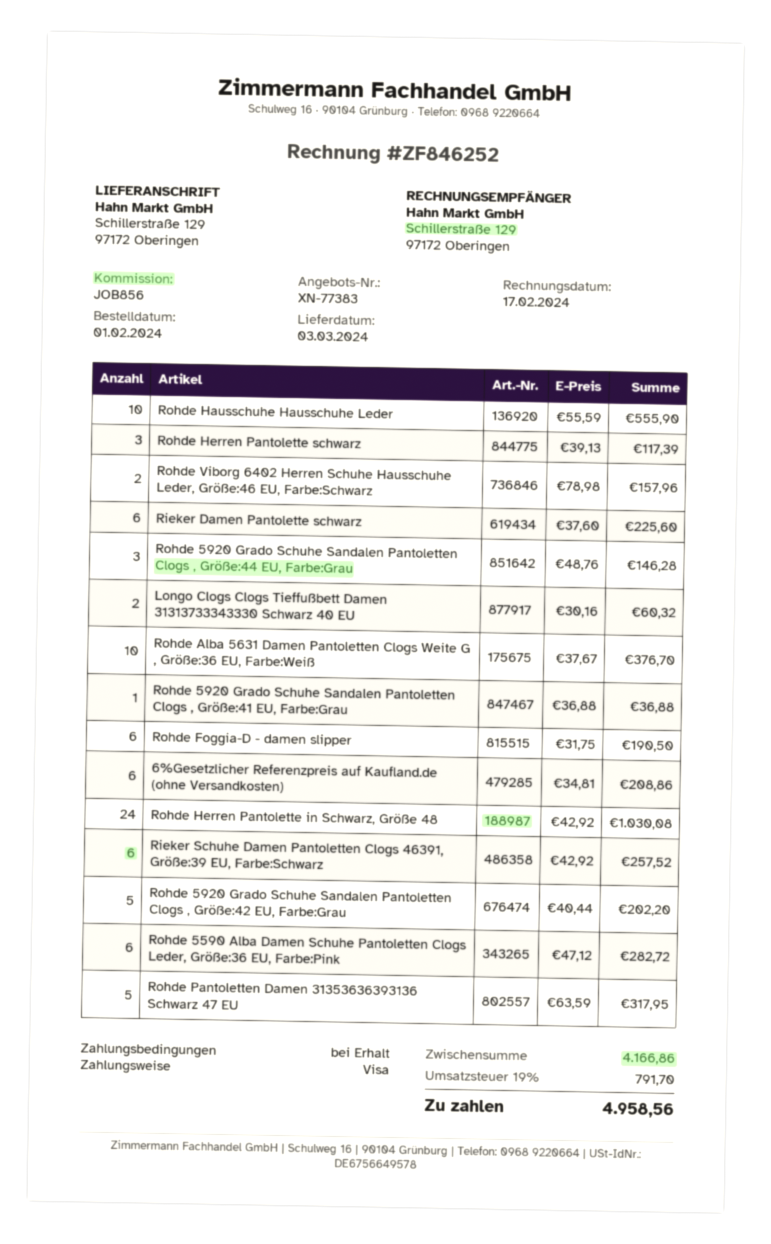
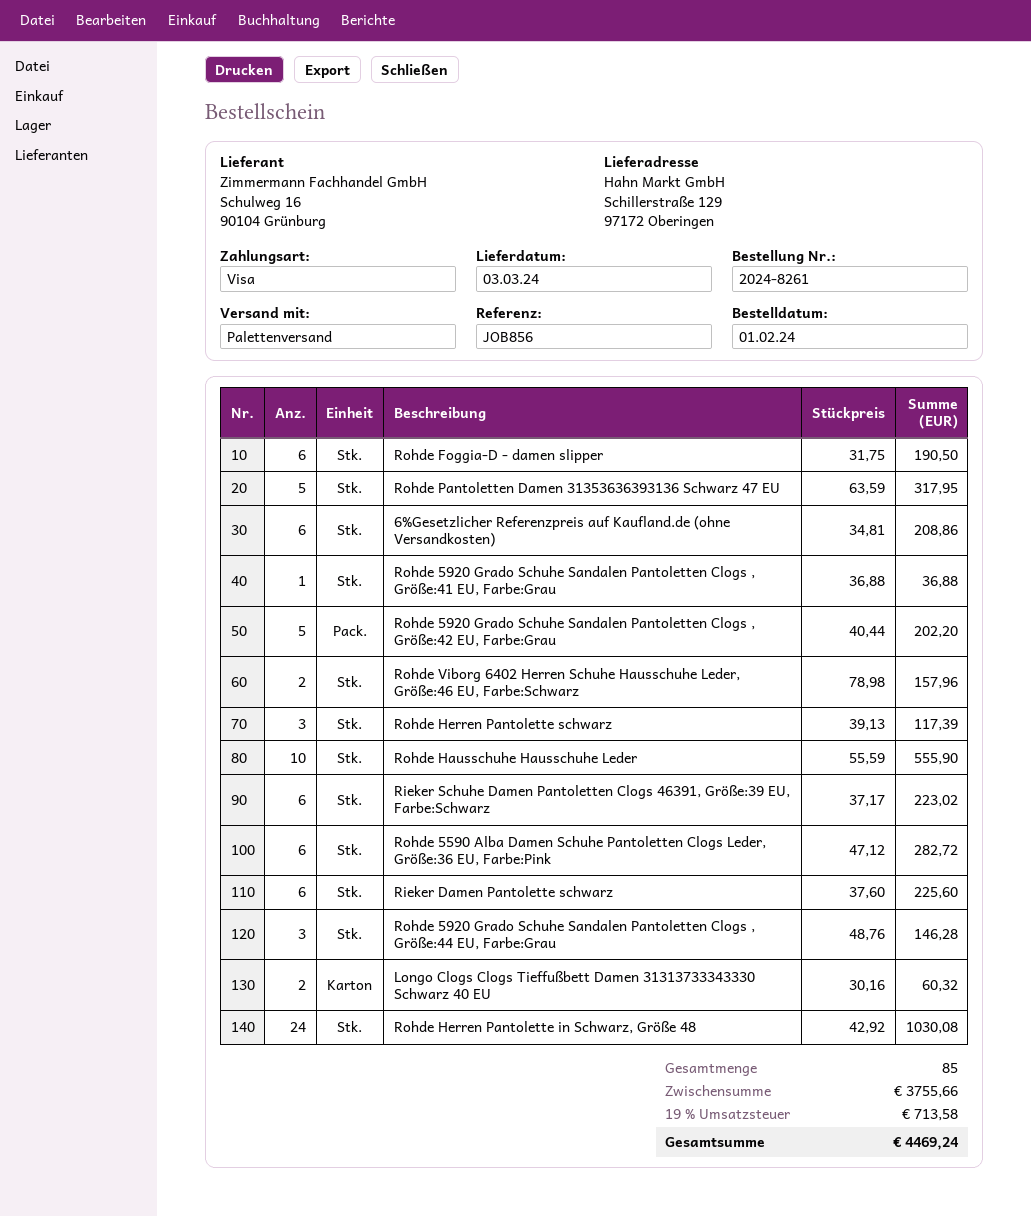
Rohde Alba 5631 Damen Pantoletten Clogs Weite G , Größe:36 EU, Farbe:Weiß: 10 x 37.67 = 376.70 -> none
Rieker Schuhe Damen Pantoletten Clogs 46391, Größe:39 EU, Farbe:Schwarz: 6 x 42.92 = 257.52 -> 6 x 37.17 = 223.02
subtotal: 4166.86 -> 3755.66
tax: 19% = 791.70 -> 19% = 713.58
total: 4958.56 -> 4469.24

